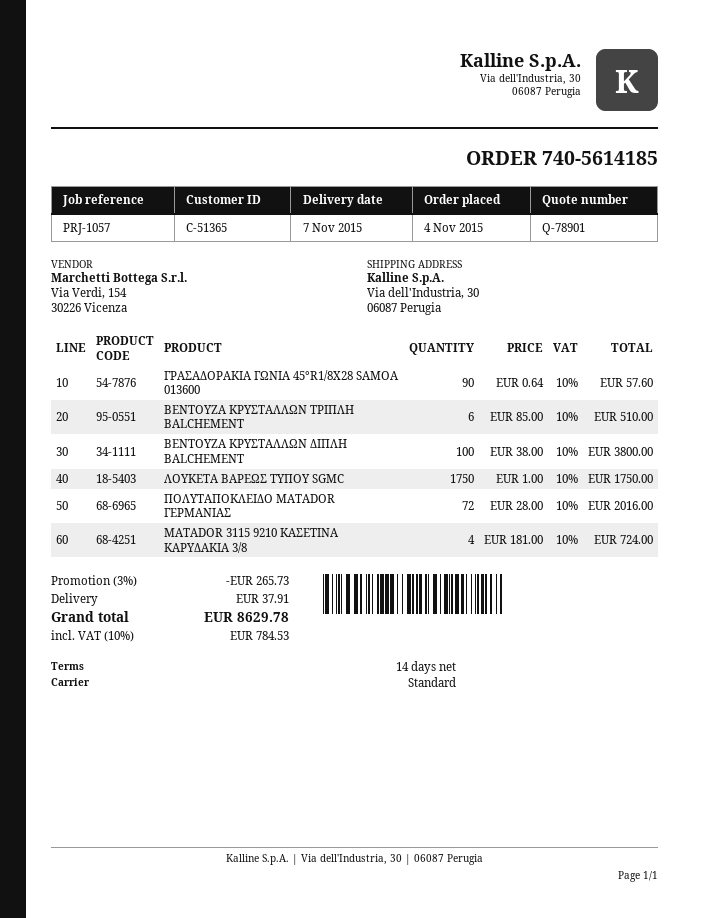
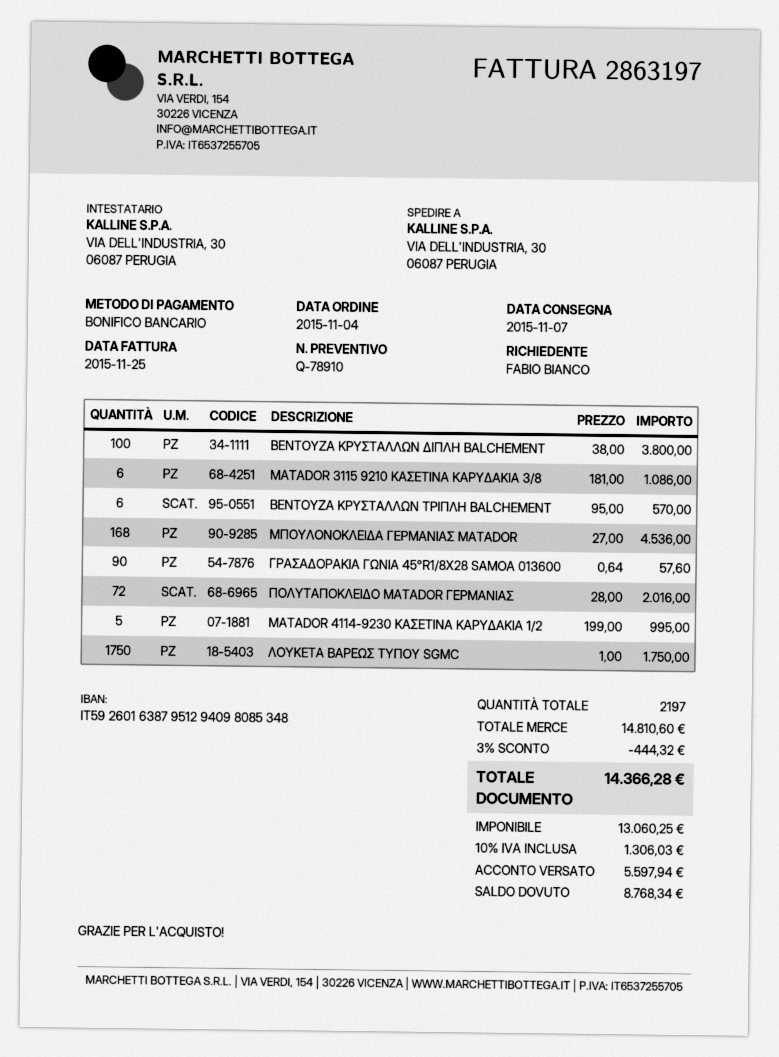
quote number: Q-78901 -> Q-78910
ΒΕΝΤΟΥΖΑ ΚΡΥΣΤΑΛΛΩΝ ΤΡΙΠΛΗ BALCHEMENT: 6 x 85.00 = 510.00 -> 6 x 95.00 = 570.00
MATADOR 3115 9210 ΚΑΣΕΤΙΝΑ ΚΑΡΥΔΑΚΙΑ 3/8: 4 x 181.00 = 724.00 -> 6 x 181.00 = 1086.00
ΜΠΟΥΛΟΝΟΚΛΕΙΔΑ ΓΕΡΜΑΝΙΑΣ MATADOR: none -> 168 x 27.00 = 4536.00
MATADOR 4114-9230 ΚΑΣΕΤΙΝΑ ΚΑΡΥΔΑΚΙΑ 1/2: none -> 5 x 199.00 = 995.00
discount: 3% = 265.73 -> 3% = 444.32
shipping: 37.91 -> none
tax: 10% = 784.53 -> 10% = 1306.03
total: 8629.78 -> 14366.28

